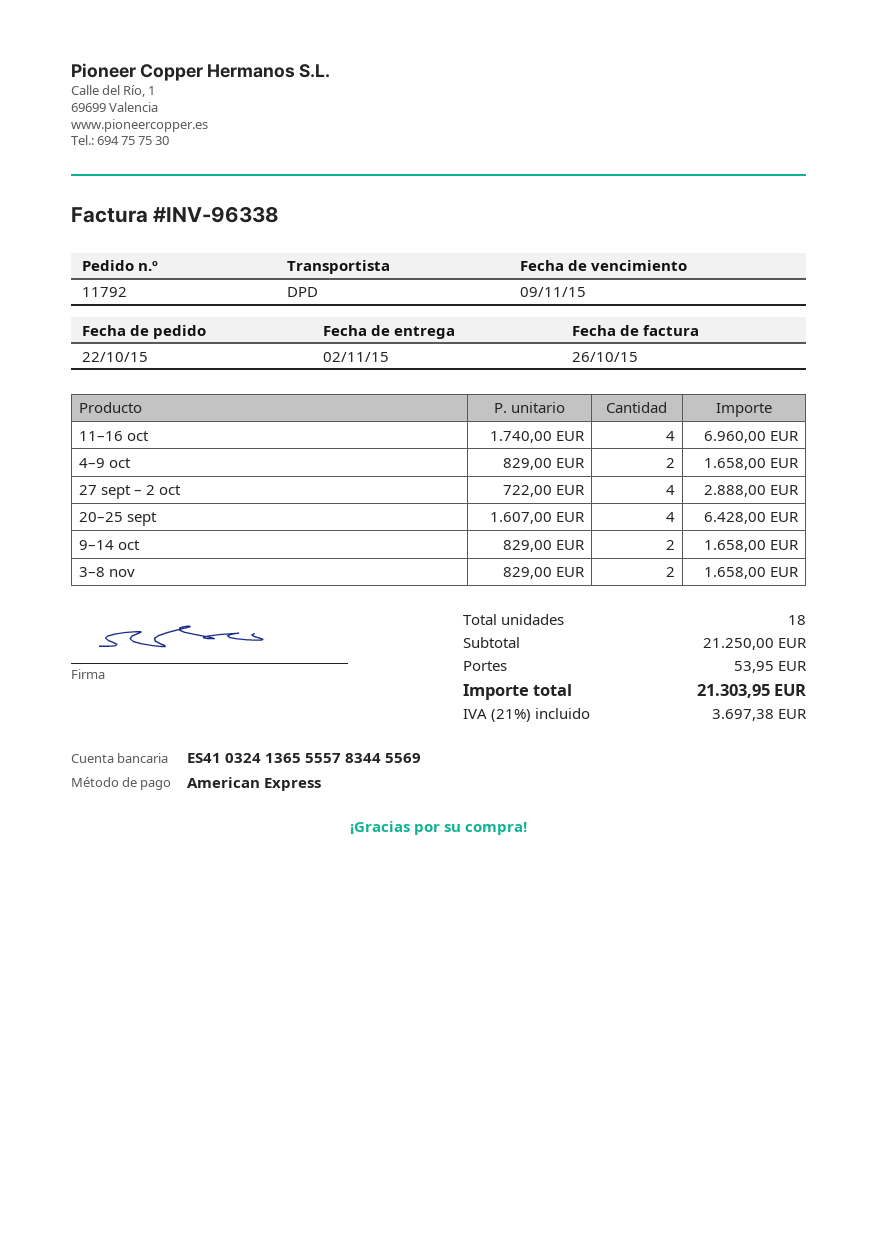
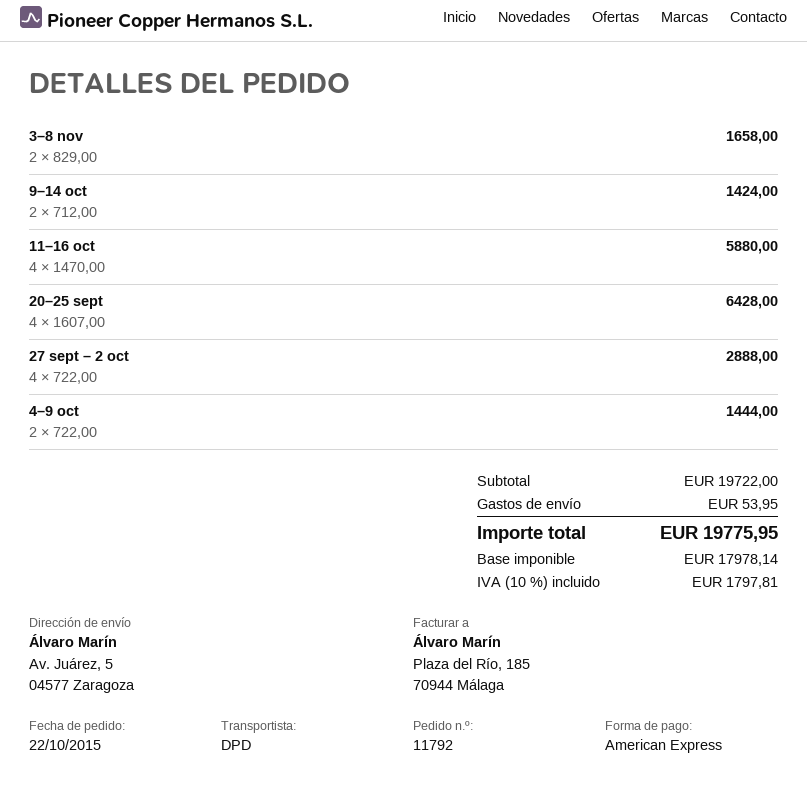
11–16 oct: 4 x 1740.00 = 6960.00 -> 4 x 1470.00 = 5880.00
4–9 oct: 2 x 829.00 = 1658.00 -> 2 x 722.00 = 1444.00
9–14 oct: 2 x 829.00 = 1658.00 -> 2 x 712.00 = 1424.00
subtotal: 21250.00 -> 19722.00
tax: 21% = 3697.38 -> 10% = 1797.81
total: 21303.95 -> 19775.95

